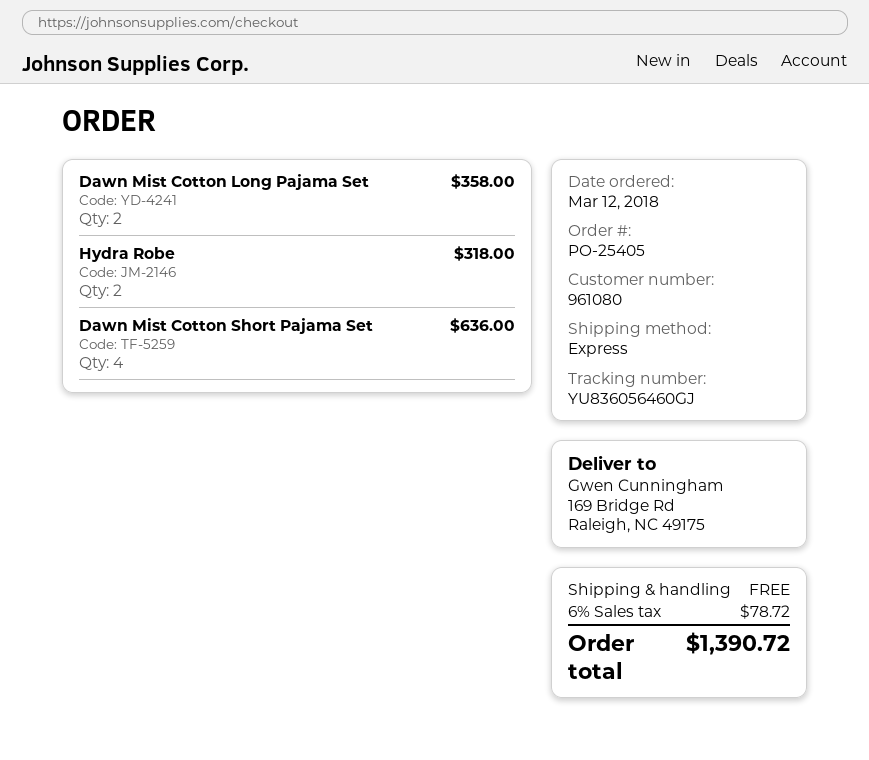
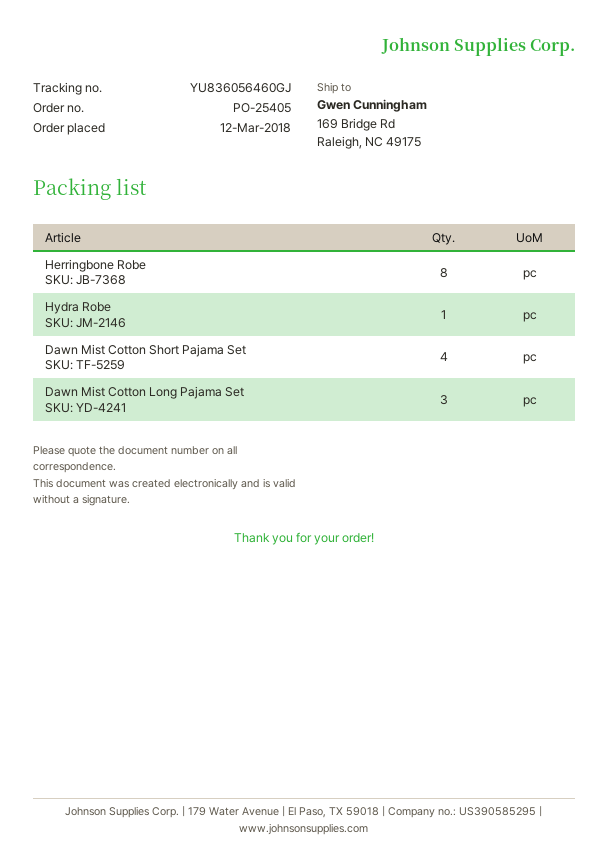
Dawn Mist Cotton Long Pajama Set: 2 -> 3
Hydra Robe: 2 -> 1
Herringbone Robe: none -> 8

